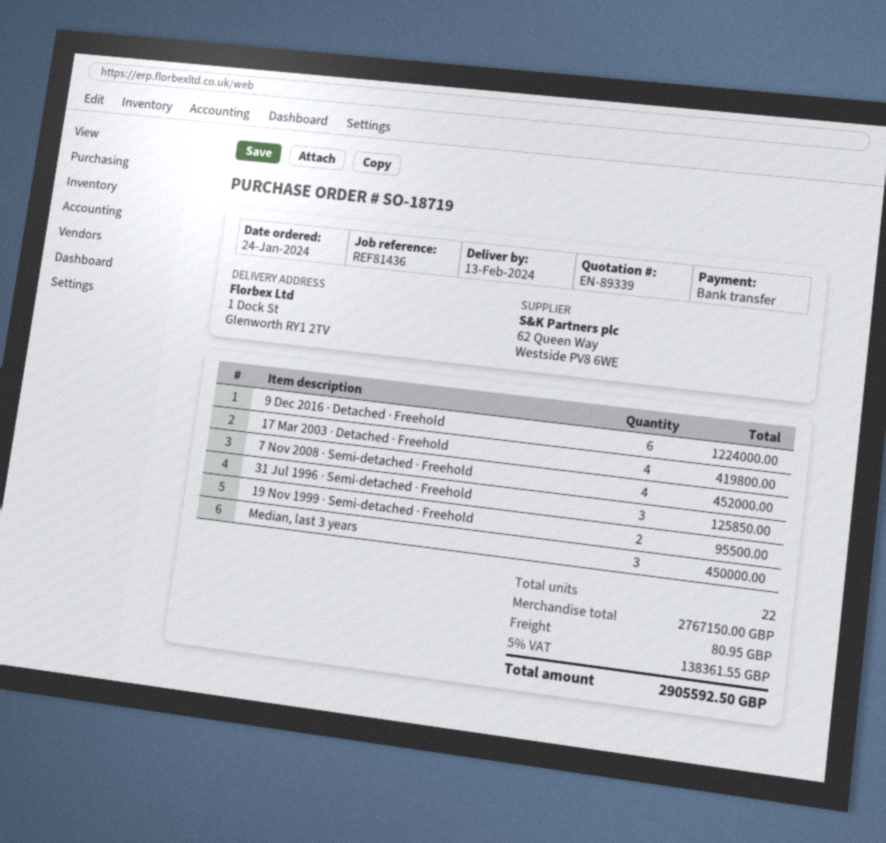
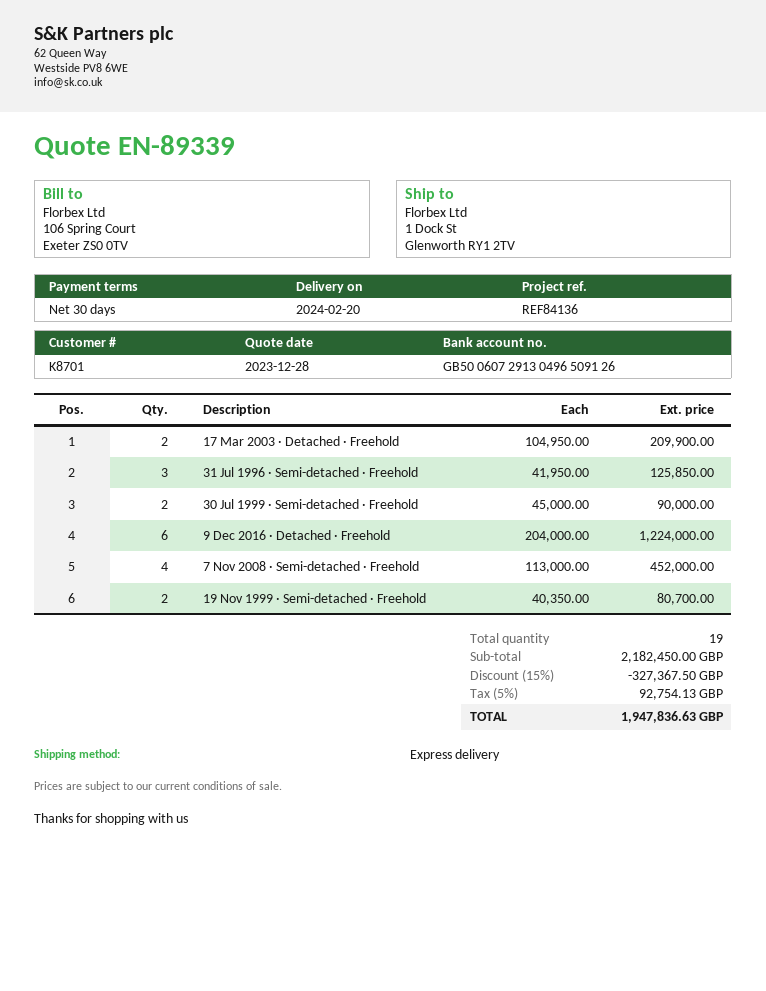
delivery date: 2024-02-13 -> 2024-02-20
reference: REF81436 -> REF84136
17 Mar 2003 · Detached · Freehold: 4 for 419800.00 -> 2 for 209900.00
19 Nov 1999 · Semi-detached · Freehold: 2 for 95500.00 -> 2 for 80700.00
Median, last 3 years: 3 for 450000.00 -> none
30 Jul 1999 · Semi-detached · Freehold: none -> 2 for 90000.00
total quantity: 22 -> 19
subtotal: 2767150.00 -> 2182450.00
discount: none -> 15% = 327367.50
shipping: 80.95 -> none
tax: 5% = 138361.55 -> 5% = 92754.13
total: 2905592.50 -> 1947836.63

